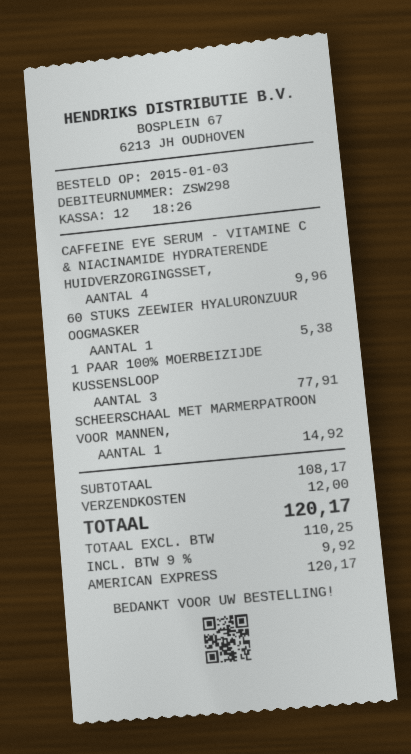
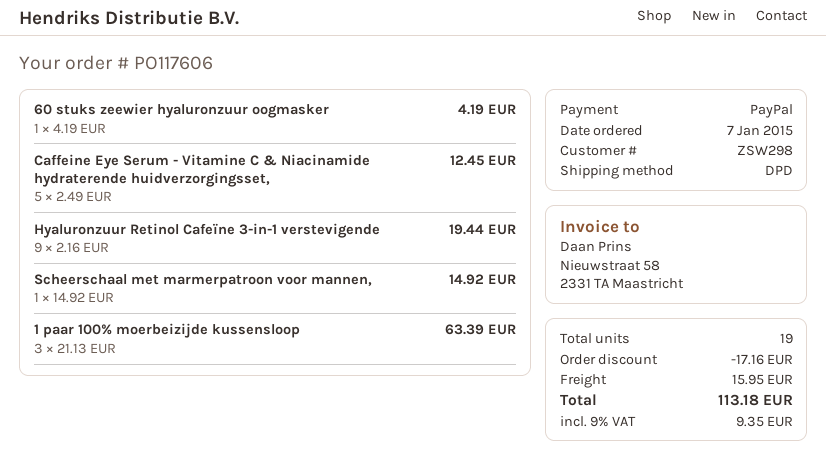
order date: 2015-01-03 -> 2015-01-07
payment method: American Express -> PayPal
CAFFEINE EYE SERUM - VITAMINE C & NIACINAMIDE HYDRATERENDE HUIDVERZORGINGSSET,: 4 for 9.96 -> 5 for 12.45
60 STUKS ZEEWIER HYALURONZUUR OOGMASKER: 1 for 5.38 -> 1 for 4.19
1 PAAR 100% MOERBEIZIJDE KUSSENSLOOP: 3 for 77.91 -> 3 for 63.39
Hyaluronzuur Retinol Cafeïne 3-in-1 verstevigende: none -> 9 for 19.44
discount: none -> 17.16
shipping: 12.00 -> 15.95
tax: 9% = 9.92 -> 9% = 9.35
total: 120.17 -> 113.18

